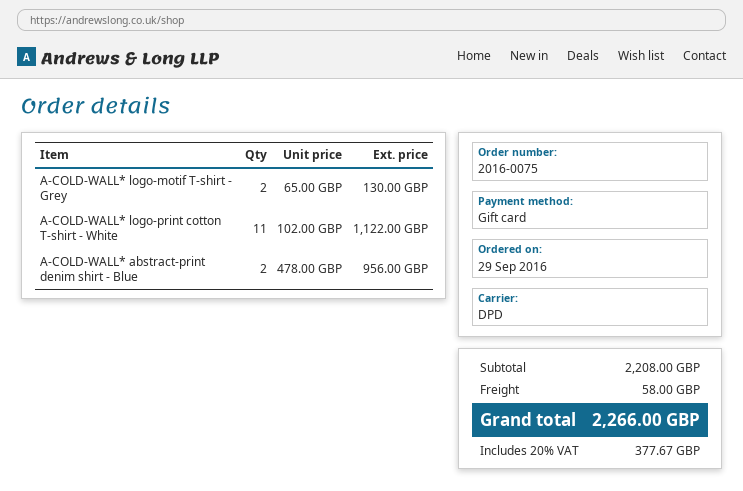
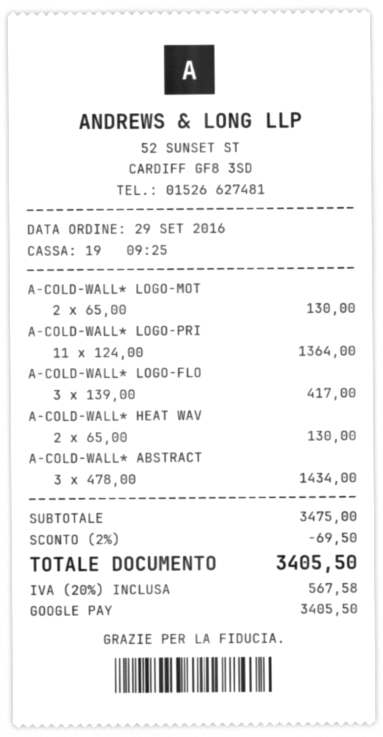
payment method: gift card -> Google Pay
A-COLD-WALL* logo-print cotton T-shirt - White: 11 x 102.00 = 1122.00 -> 11 x 124.00 = 1364.00
A-COLD-WALL* abstract-print denim shirt - Blue: 2 x 478.00 = 956.00 -> 3 x 478.00 = 1434.00
A-COLD-WALL* LOGO-FLO: none -> 3 x 139.00 = 417.00
A-COLD-WALL* HEAT WAV: none -> 2 x 65.00 = 130.00
subtotal: 2208.00 -> 3475.00
discount: none -> 2% = 69.50
shipping: 58.00 -> none
tax: 20% = 377.67 -> 20% = 567.58
total: 2266.00 -> 3405.50

